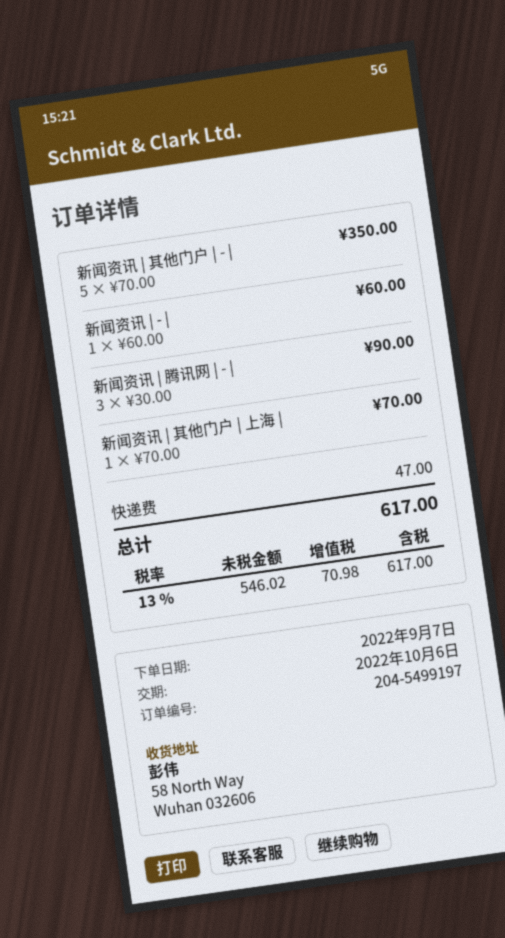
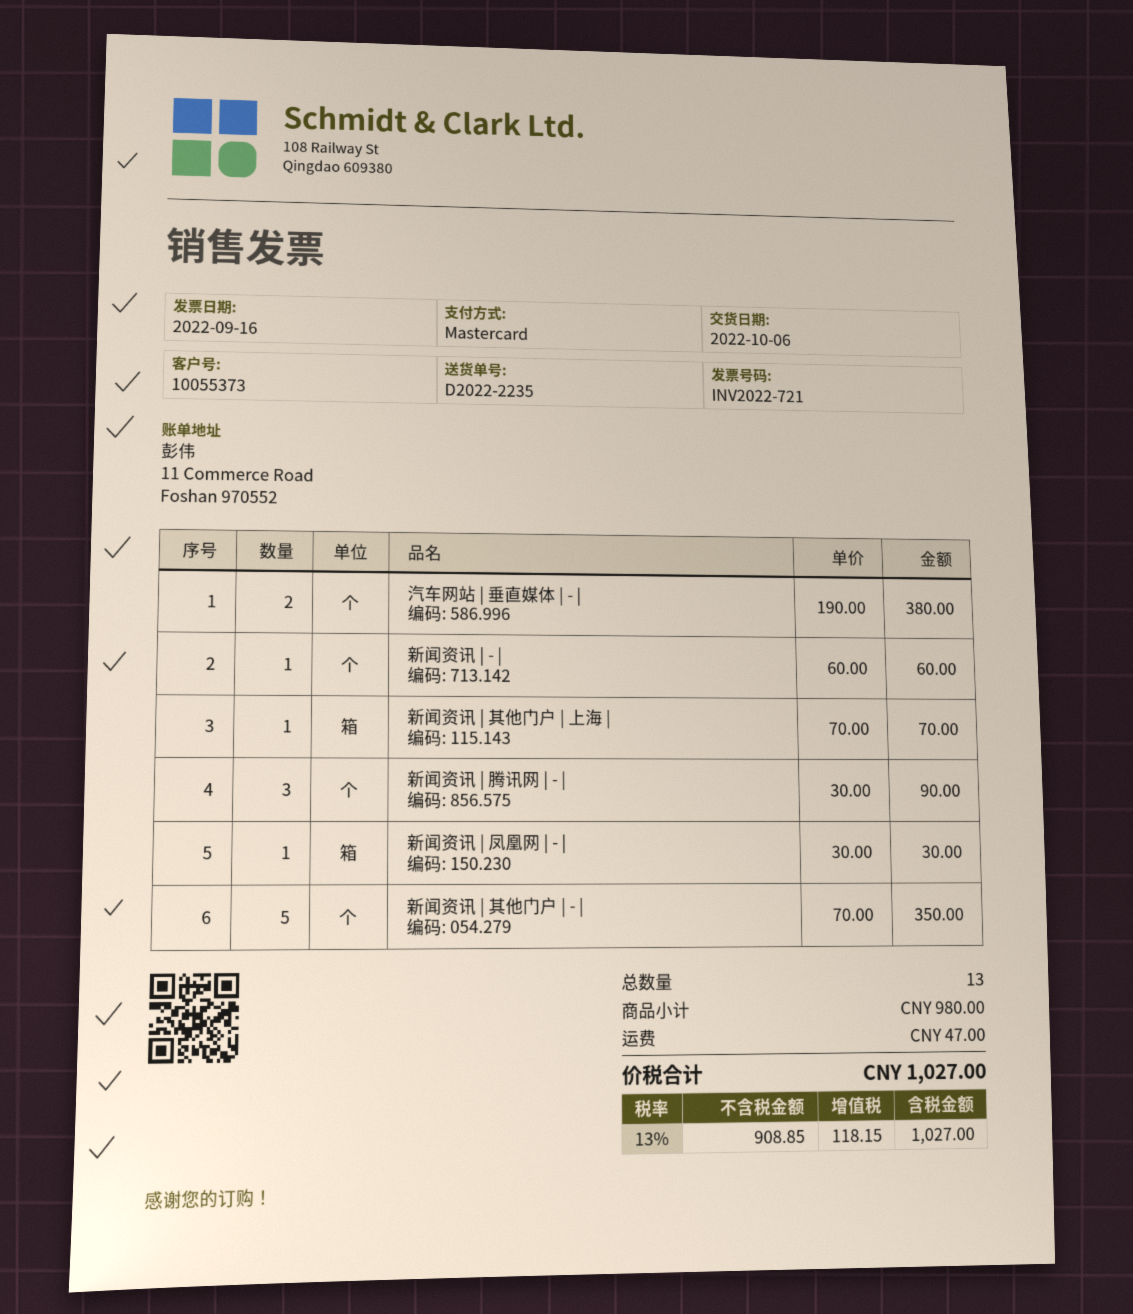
汽车网站 | 垂直媒体 | - |: none -> 2 x 190.00 = 380.00
新闻资讯 | 凤凰网 | - |: none -> 1 x 30.00 = 30.00
net: 546.02 -> 908.85
tax: 13% = 70.98 -> 13% = 118.15
total: 617.00 -> 1027.00

